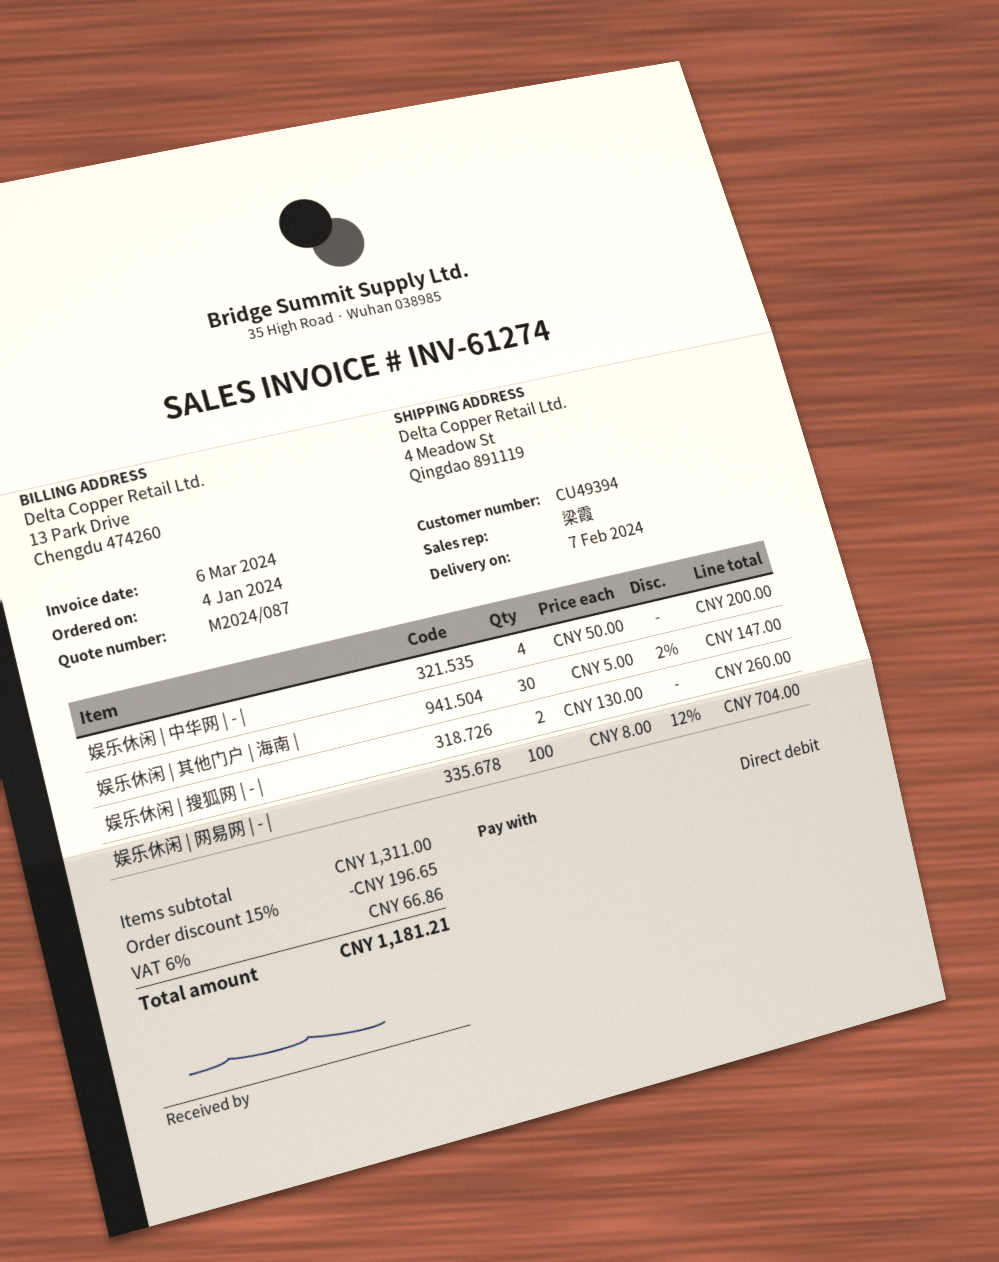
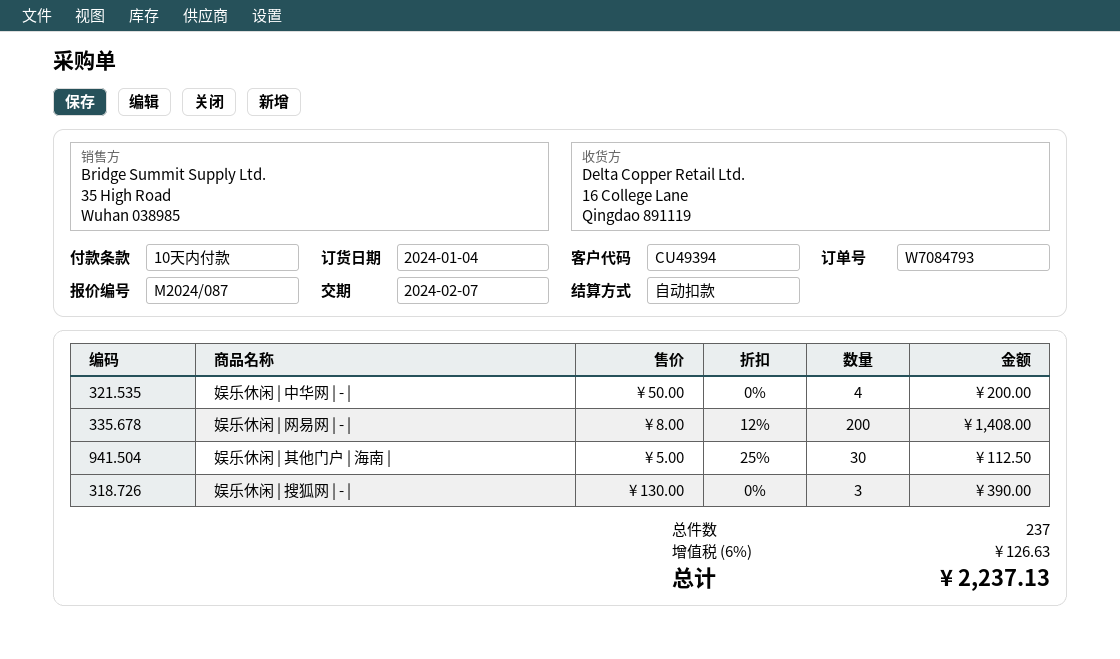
ship to: 4 Meadow St, Qingdao 891119 -> 16 College Lane, Qingdao 891119
娱乐休闲 | 其他门户 | 海南 |: 30 x 5.00 - 2% = 147.00 -> 30 x 5.00 - 25% = 112.50
娱乐休闲 | 搜狐网 | - |: 2 x 130.00 = 260.00 -> 3 x 130.00 = 390.00
娱乐休闲 | 网易网 | - |: 100 x 8.00 - 12% = 704.00 -> 200 x 8.00 - 12% = 1408.00
discount: 15% = 196.65 -> none
tax: 6% = 66.86 -> 6% = 126.63
total: 1181.21 -> 2237.13

